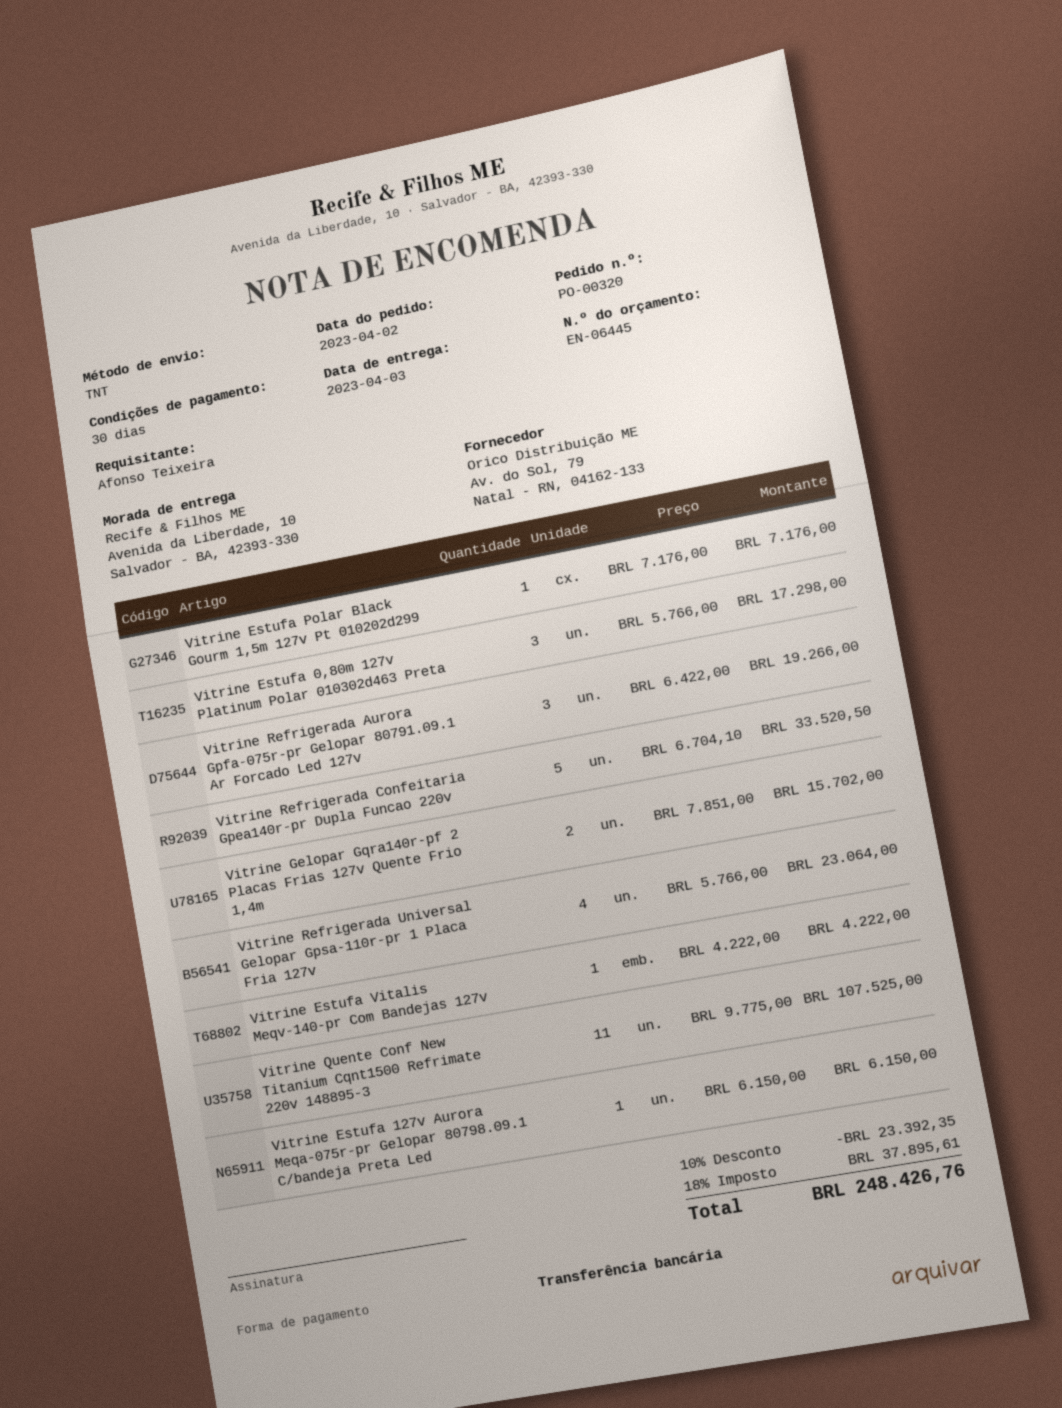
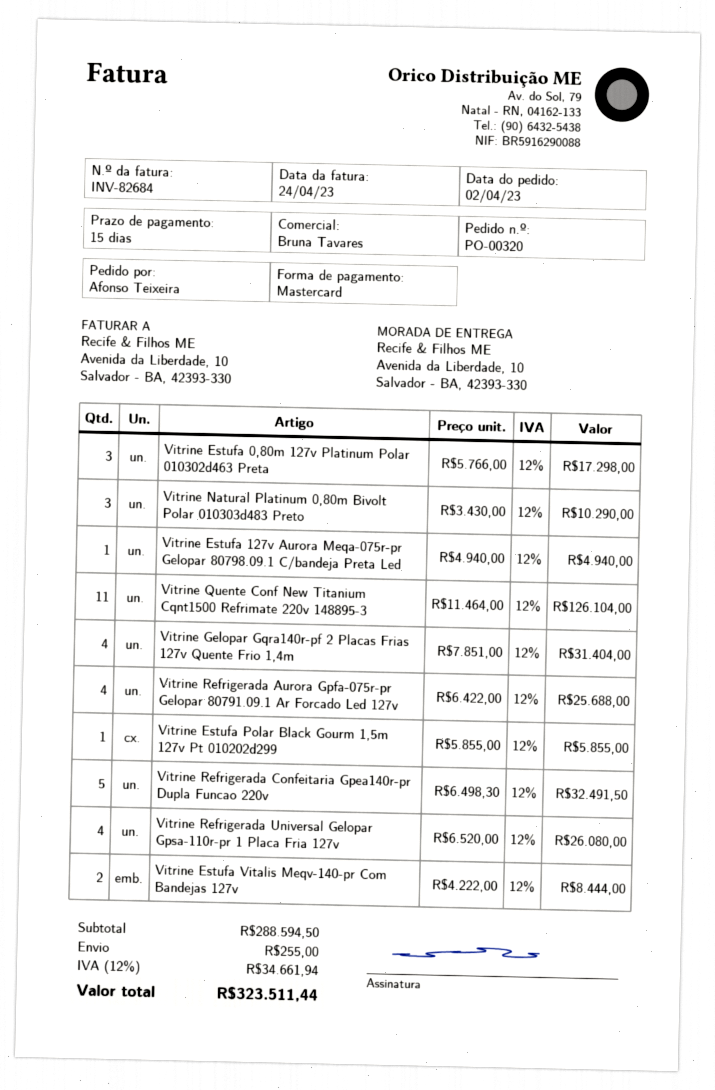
payment terms: 30 days -> 15 days
payment method: bank transfer -> Mastercard
Vitrine Estufa Polar Black Gourm 1,5m 127v Pt 010202d299: 1 x 7176.00 = 7176.00 -> 1 x 5855.00 = 5855.00
Vitrine Refrigerada Aurora Gpfa-075r-pr Gelopar 80791.09.1 Ar Forcado Led 127v: 3 x 6422.00 = 19266.00 -> 4 x 6422.00 = 25688.00
Vitrine Refrigerada Confeitaria Gpea140r-pr Dupla Funcao 220v: 5 x 6704.10 = 33520.50 -> 5 x 6498.30 = 32491.50
Vitrine Gelopar Gqra140r-pf 2 Placas Frias 127v Quente Frio 1,4m: 2 x 7851.00 = 15702.00 -> 4 x 7851.00 = 31404.00
Vitrine Refrigerada Universal Gelopar Gpsa-110r-pr 1 Placa Fria 127v: 4 x 5766.00 = 23064.00 -> 4 x 6520.00 = 26080.00
Vitrine Estufa Vitalis Meqv-140-pr Com Bandejas 127v: 1 x 4222.00 = 4222.00 -> 2 x 4222.00 = 8444.00
Vitrine Quente Conf New Titanium Cqnt1500 Refrimate 220v 148895-3: 11 x 9775.00 = 107525.00 -> 11 x 11464.00 = 126104.00
Vitrine Estufa 127v Aurora Meqa-075r-pr Gelopar 80798.09.1 C/bandeja Preta Led: 1 x 6150.00 = 6150.00 -> 1 x 4940.00 = 4940.00
Vitrine Natural Platinum 0,80m Bivolt Polar 010303d483 Preto: none -> 3 x 3430.00 = 10290.00
discount: 10% = 23392.35 -> none
shipping: none -> 255.00
tax: 18% = 37895.61 -> 12% = 34661.94
total: 248426.76 -> 323511.44

